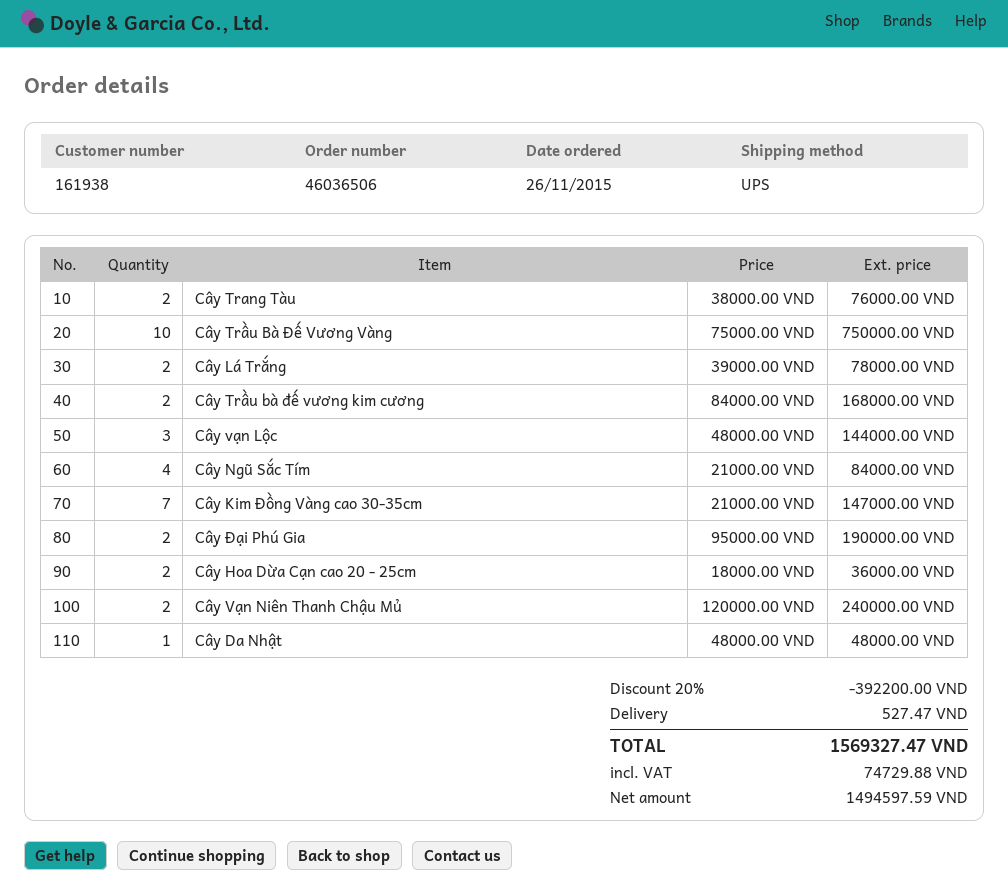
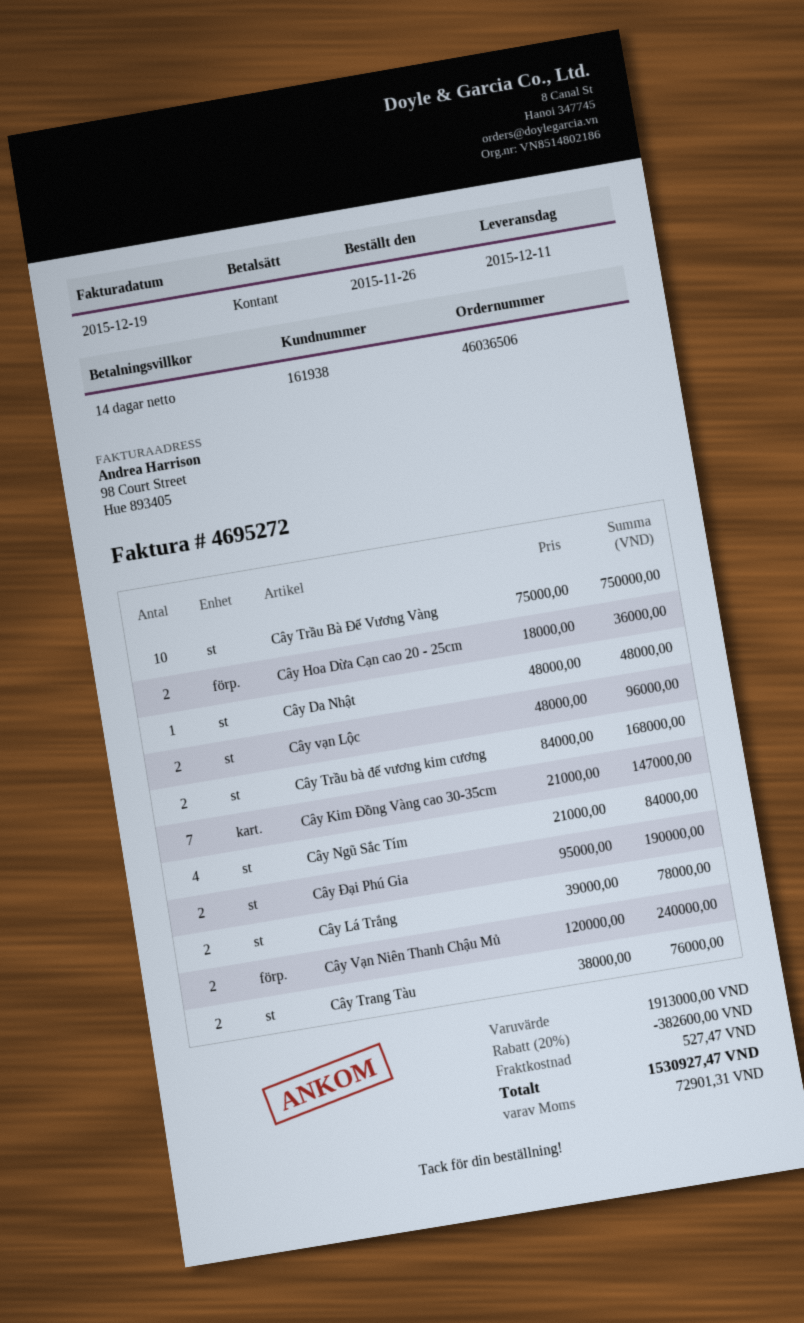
Cây vạn Lộc: 3 x 48000.00 = 144000.00 -> 2 x 48000.00 = 96000.00
discount: 20% = 392200.00 -> 20% = 382600.00
tax: 74729.88 -> 72901.31
total: 1569327.47 -> 1530927.47

